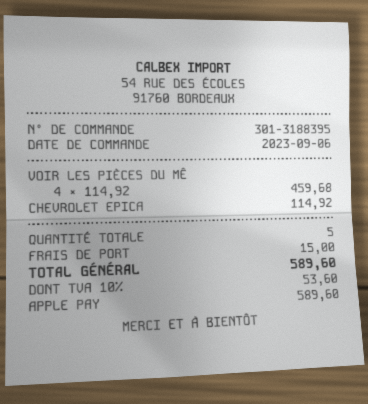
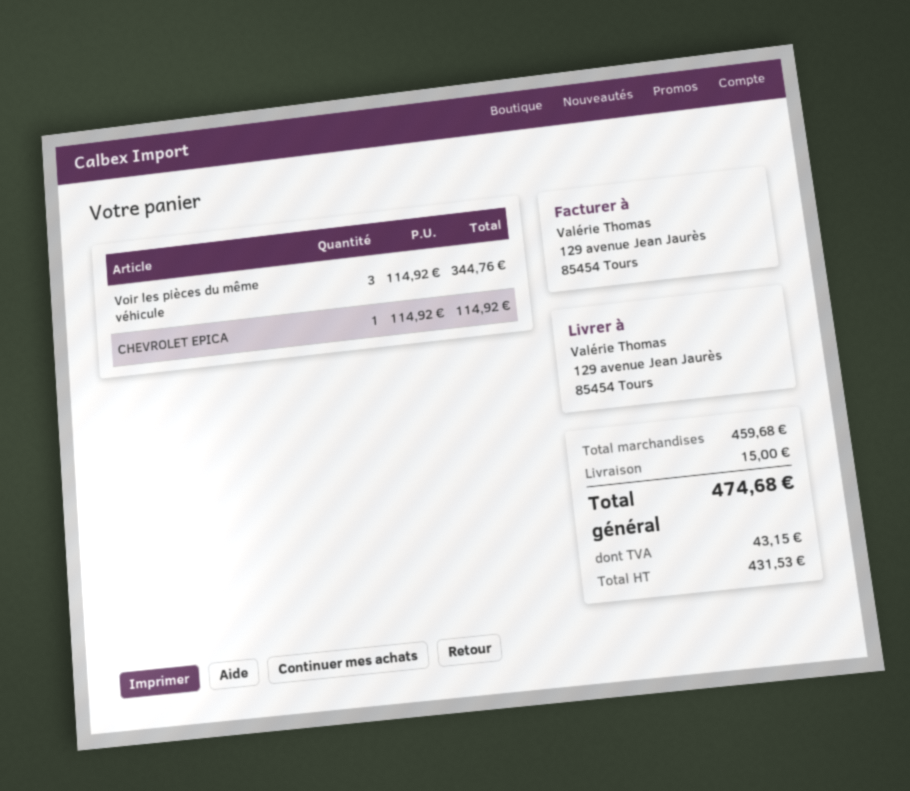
VOIR LES PIÈCES DU MÊ: 4 x 114.92 = 459.68 -> 3 x 114.92 = 344.76
tax: 53.60 -> 43.15
total: 589.60 -> 474.68

